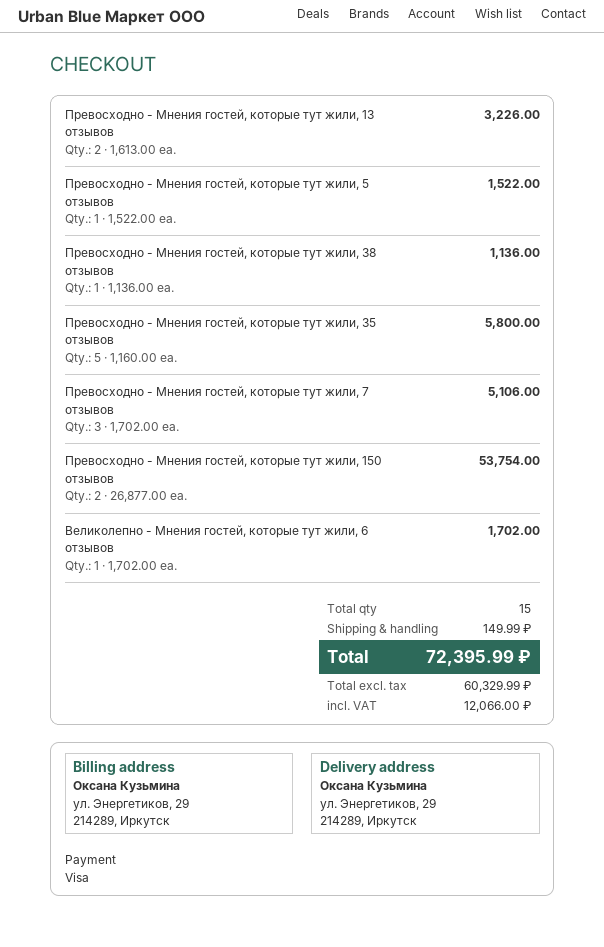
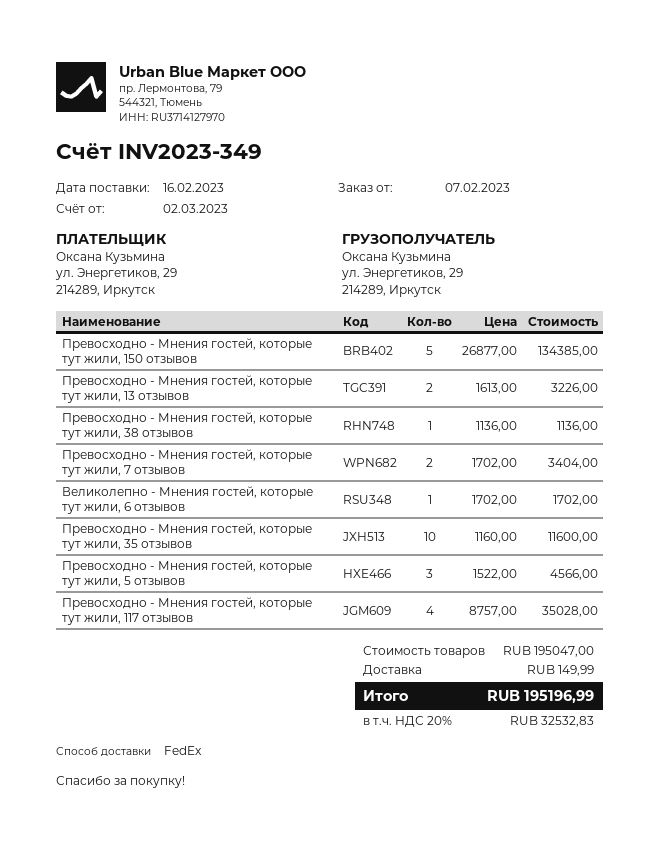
Превосходно - Мнения гостей, которые тут жили, 5 отзывов: 1 x 1522.00 = 1522.00 -> 3 x 1522.00 = 4566.00
Превосходно - Мнения гостей, которые тут жили, 35 отзывов: 5 x 1160.00 = 5800.00 -> 10 x 1160.00 = 11600.00
Превосходно - Мнения гостей, которые тут жили, 7 отзывов: 3 x 1702.00 = 5106.00 -> 2 x 1702.00 = 3404.00
Превосходно - Мнения гостей, которые тут жили, 150 отзывов: 2 x 26877.00 = 53754.00 -> 5 x 26877.00 = 134385.00
Превосходно - Мнения гостей, которые тут жили, 117 отзывов: none -> 4 x 8757.00 = 35028.00
tax: 12066.00 -> 32532.83
total: 72395.99 -> 195196.99

